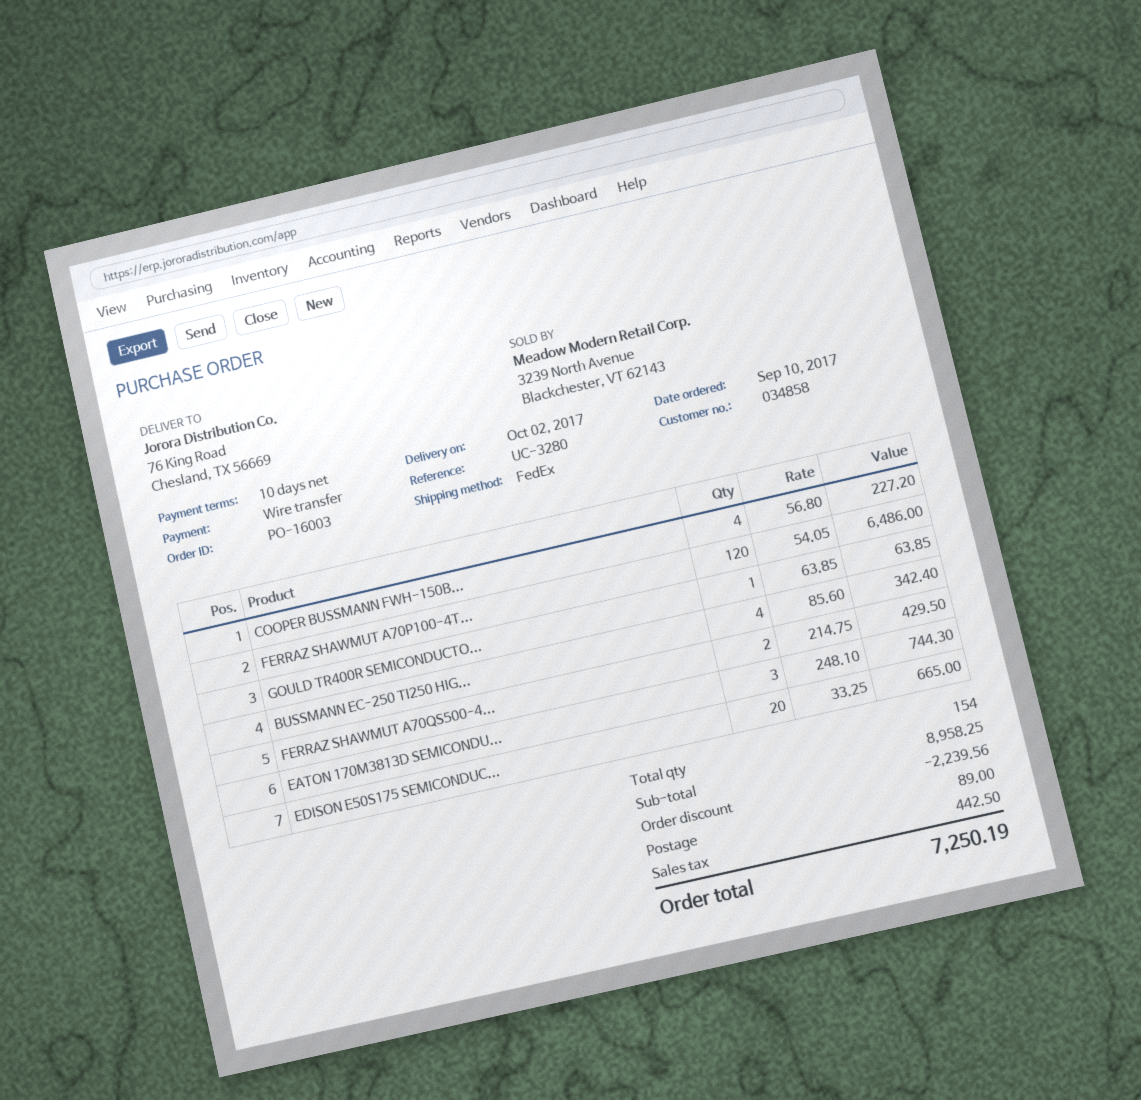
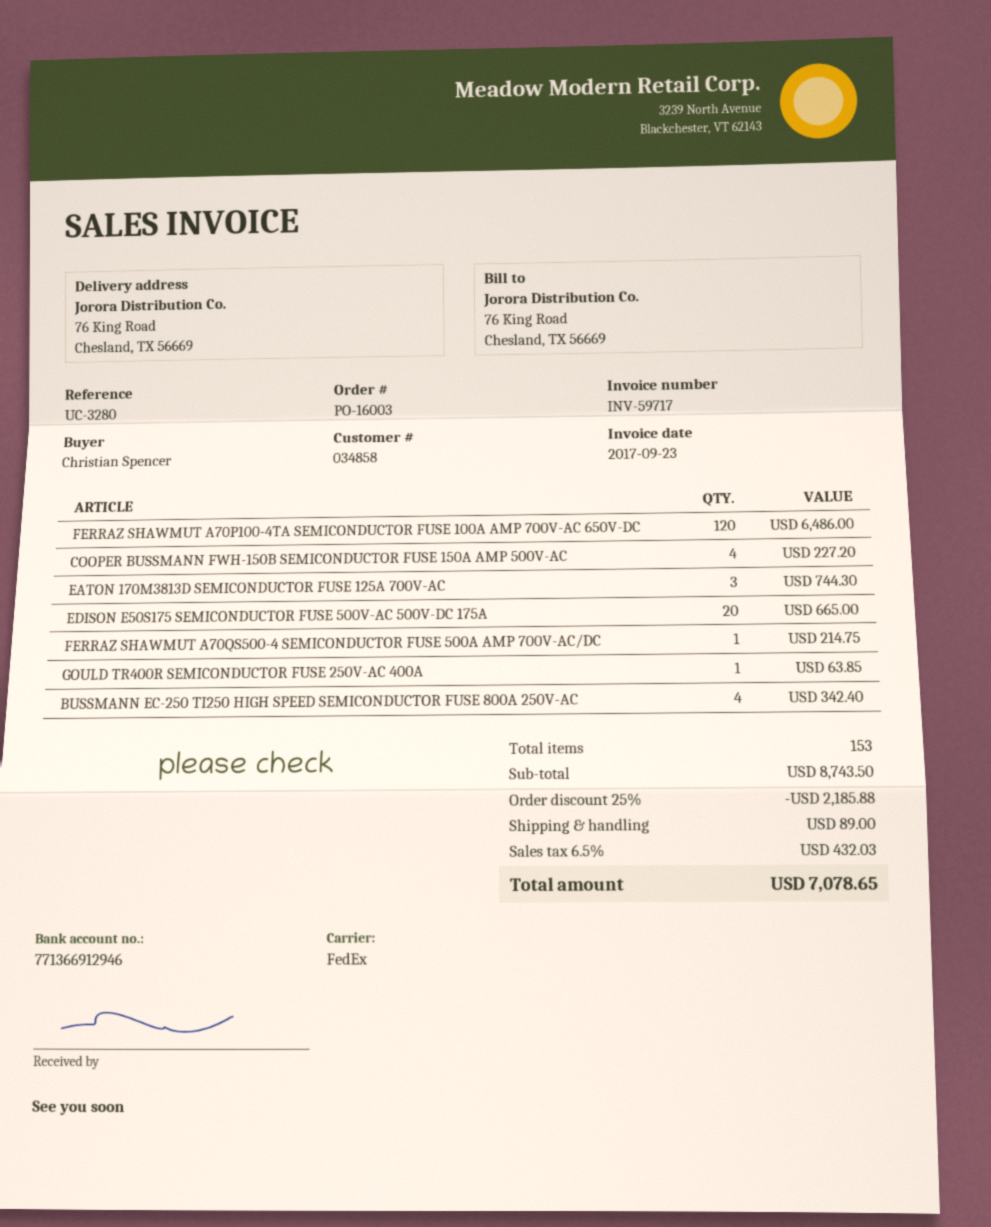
FERRAZ SHAWMUT A70QS500-4...: 2 for 429.50 -> 1 for 214.75
total quantity: 154 -> 153
subtotal: 8958.25 -> 8743.50
discount: 2239.56 -> 2185.88
tax: 442.50 -> 432.03
total: 7250.19 -> 7078.65

